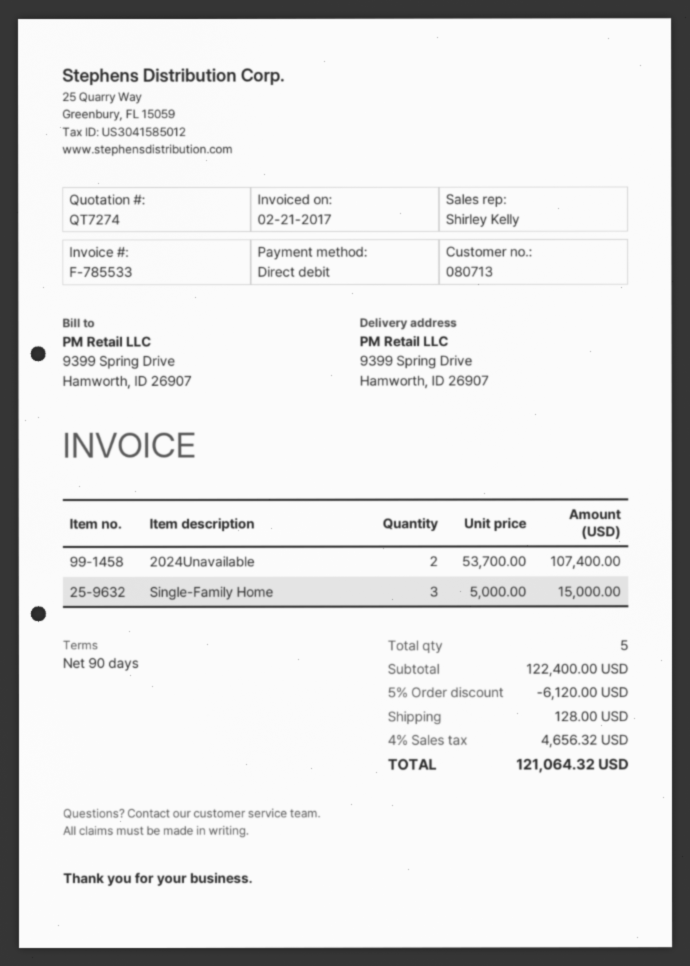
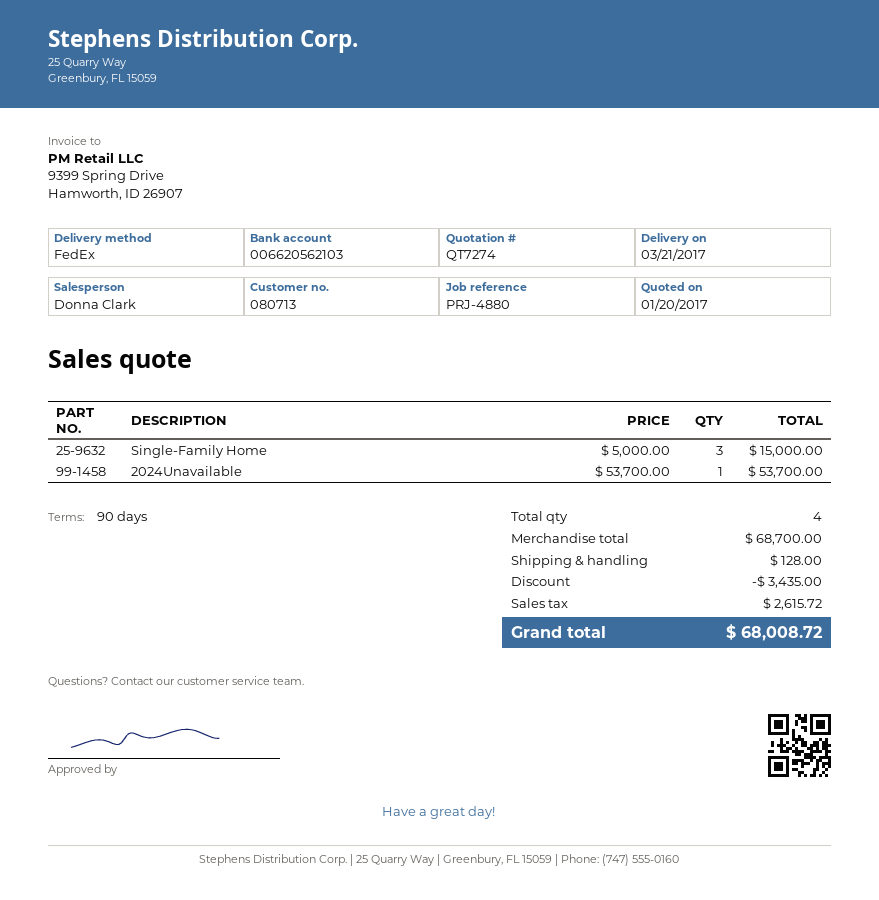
sales rep: Shirley Kelly -> Donna Clark
2024Unavailable: 2 x 53700.00 = 107400.00 -> 1 x 53700.00 = 53700.00
total quantity: 5 -> 4
subtotal: 122400.00 -> 68700.00
discount: 6120.00 -> 3435.00
tax: 4656.32 -> 2615.72
total: 121064.32 -> 68008.72

